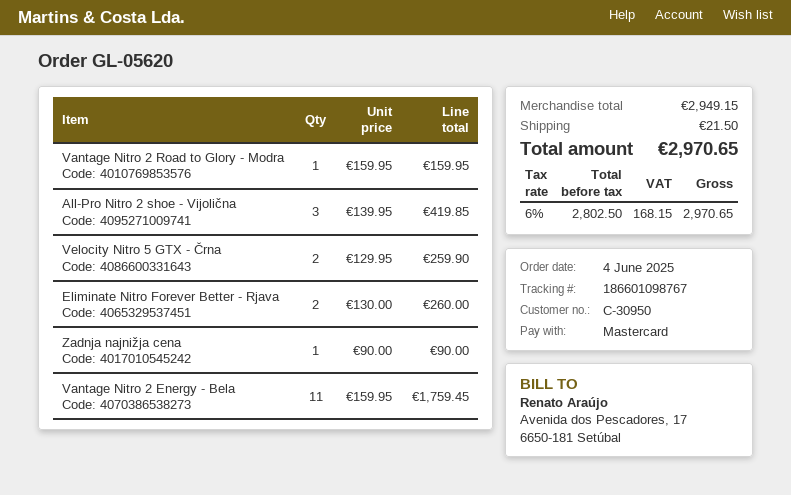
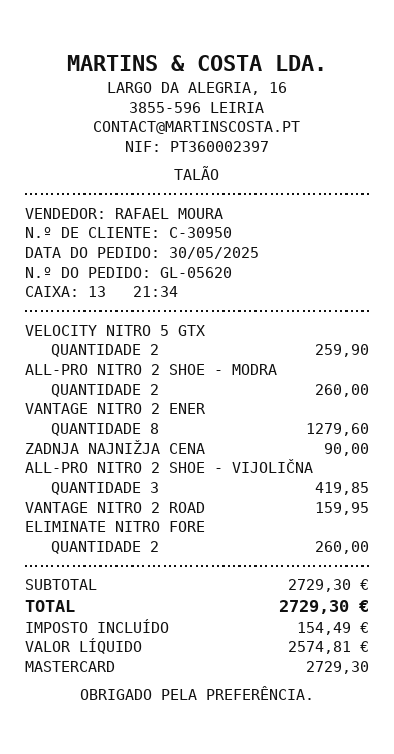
order date: 2025-06-04 -> 2025-05-30
Vantage Nitro 2 Energy - Bela: 11 for 1759.45 -> 8 for 1279.60
ALL-PRO NITRO 2 SHOE - MODRA: none -> 2 for 260.00
subtotal: 2949.15 -> 2729.30
shipping: 21.50 -> none
net: 2802.50 -> 2574.81
tax: 168.15 -> 154.49
total: 2970.65 -> 2729.30

